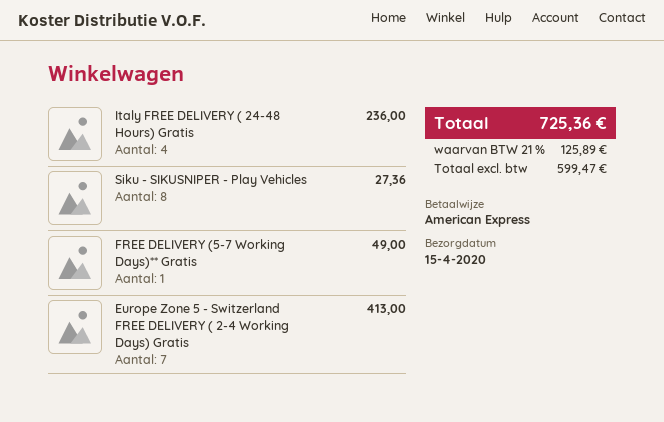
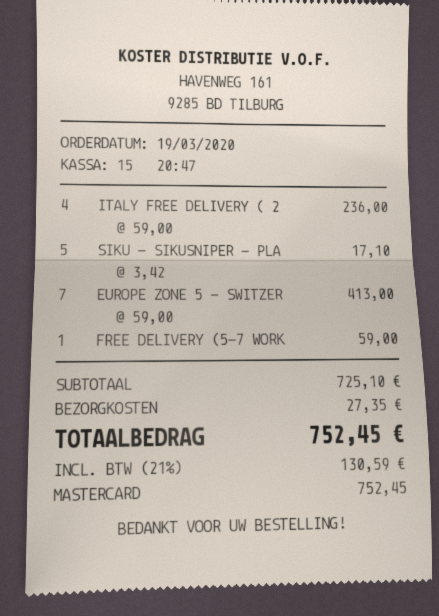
payment method: American Express -> Mastercard
Siku - SIKUSNIPER - Play Vehicles: 8 for 27.36 -> 5 for 17.10
FREE DELIVERY (5-7 Working Days)** Gratis: 1 for 49.00 -> 1 for 59.00
shipping: none -> 27.35
tax: 21% = 125.89 -> 21% = 130.59
total: 725.36 -> 752.45

